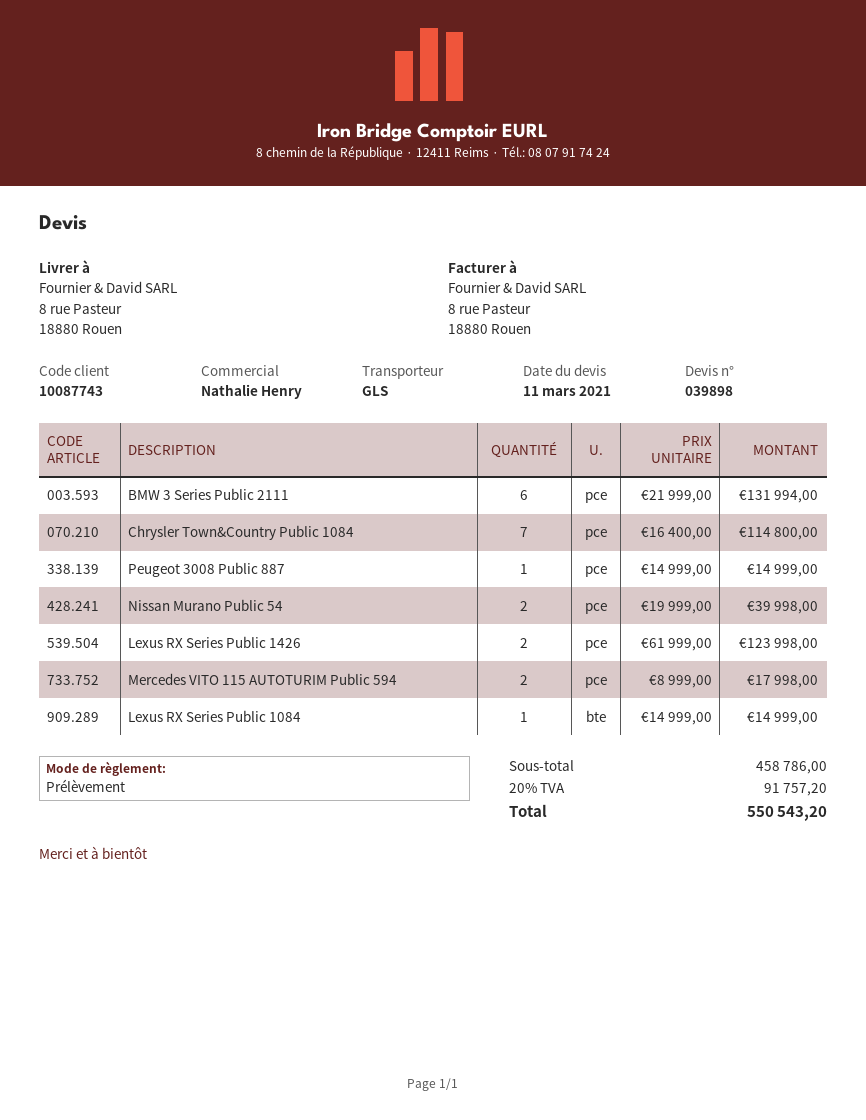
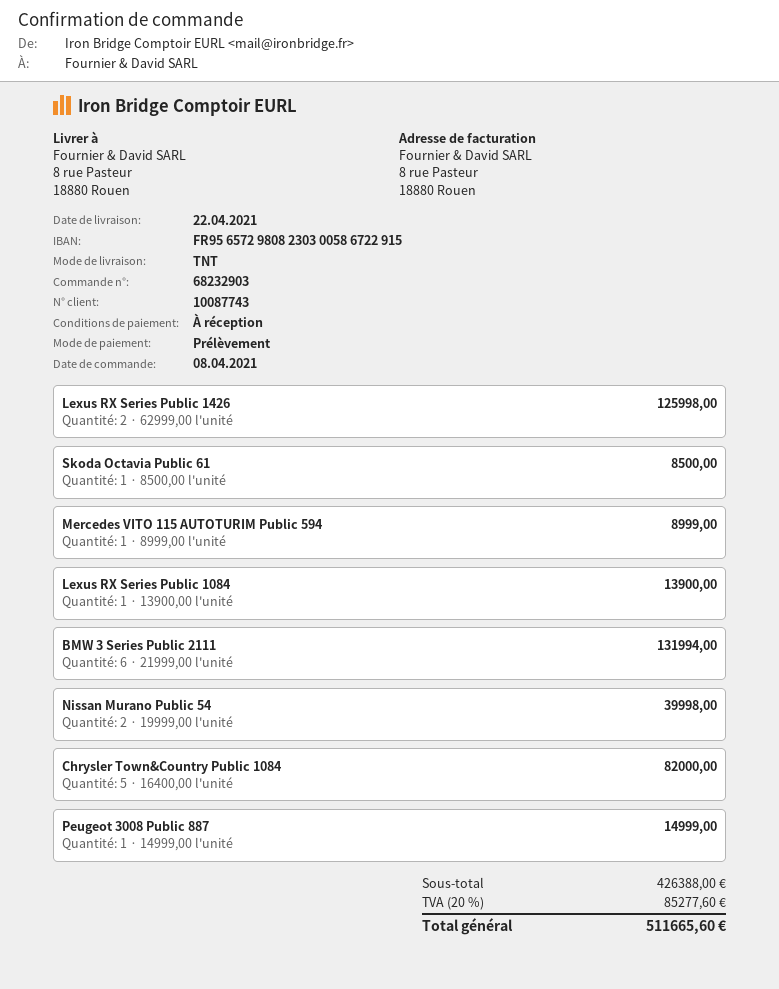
shipping method: GLS -> TNT
Chrysler Town&Country Public 1084: 7 x 16400.00 = 114800.00 -> 5 x 16400.00 = 82000.00
Lexus RX Series Public 1426: 2 x 61999.00 = 123998.00 -> 2 x 62999.00 = 125998.00
Mercedes VITO 115 AUTOTURIM Public 594: 2 x 8999.00 = 17998.00 -> 1 x 8999.00 = 8999.00
Lexus RX Series Public 1084: 1 x 14999.00 = 14999.00 -> 1 x 13900.00 = 13900.00
Skoda Octavia Public 61: none -> 1 x 8500.00 = 8500.00
subtotal: 458786.00 -> 426388.00
tax: 20% = 91757.20 -> 20% = 85277.60
total: 550543.20 -> 511665.60

